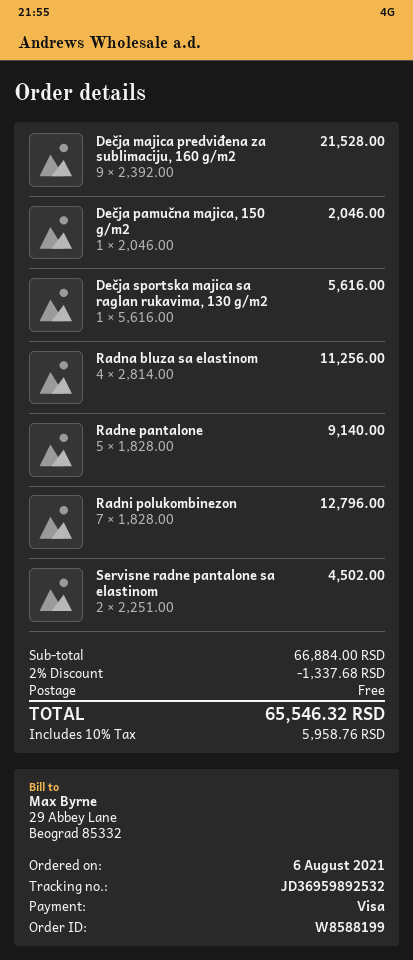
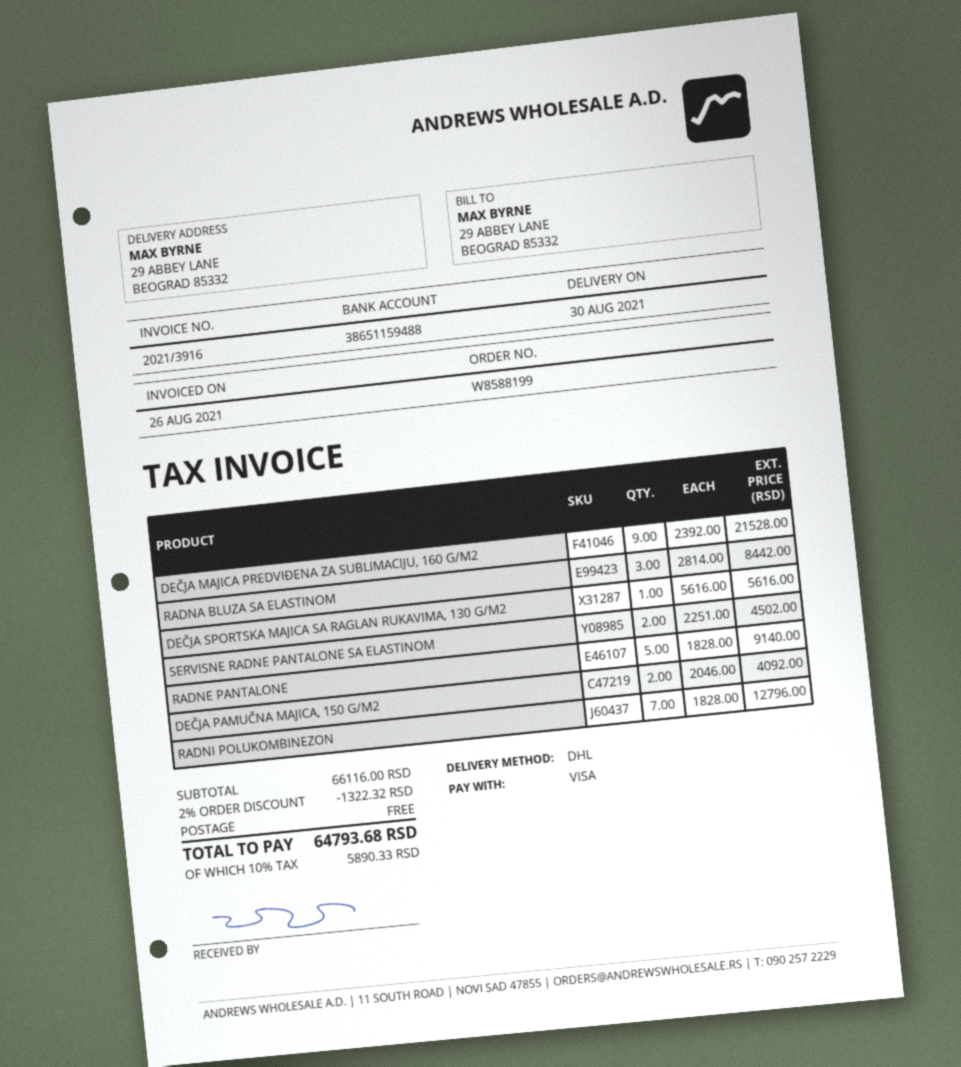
Dečja pamučna majica, 150 g/m2: 1 x 2046.00 = 2046.00 -> 2 x 2046.00 = 4092.00
Radna bluza sa elastinom: 4 x 2814.00 = 11256.00 -> 3 x 2814.00 = 8442.00
subtotal: 66884.00 -> 66116.00
discount: 2% = 1337.68 -> 2% = 1322.32
tax: 10% = 5958.76 -> 10% = 5890.33
total: 65546.32 -> 64793.68

